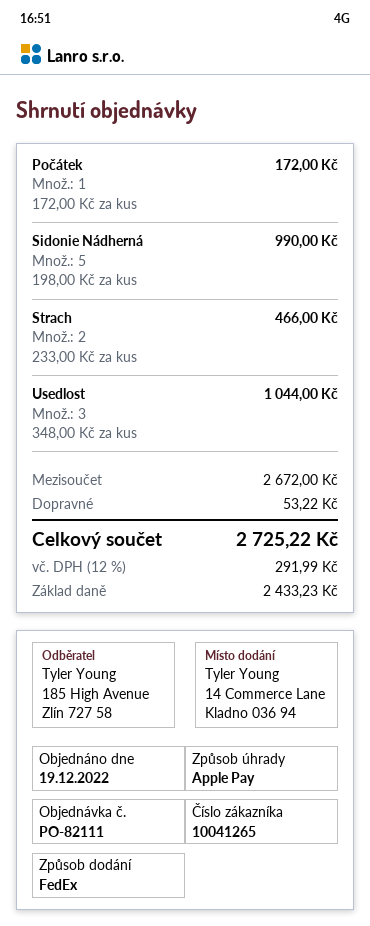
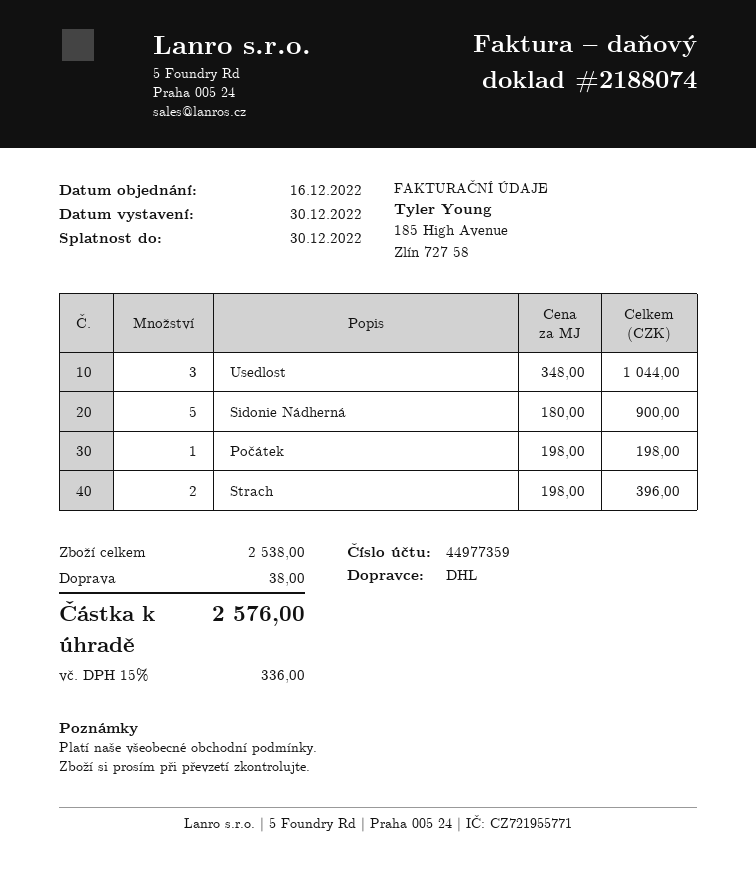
order date: 2022-12-19 -> 2022-12-16
shipping method: FedEx -> DHL
Počátek: 1 x 172.00 = 172.00 -> 1 x 198.00 = 198.00
Sidonie Nádherná: 5 x 198.00 = 990.00 -> 5 x 180.00 = 900.00
Strach: 2 x 233.00 = 466.00 -> 2 x 198.00 = 396.00
subtotal: 2672.00 -> 2538.00
shipping: 53.22 -> 38.00
tax: 12% = 291.99 -> 15% = 336.00
total: 2725.22 -> 2576.00

